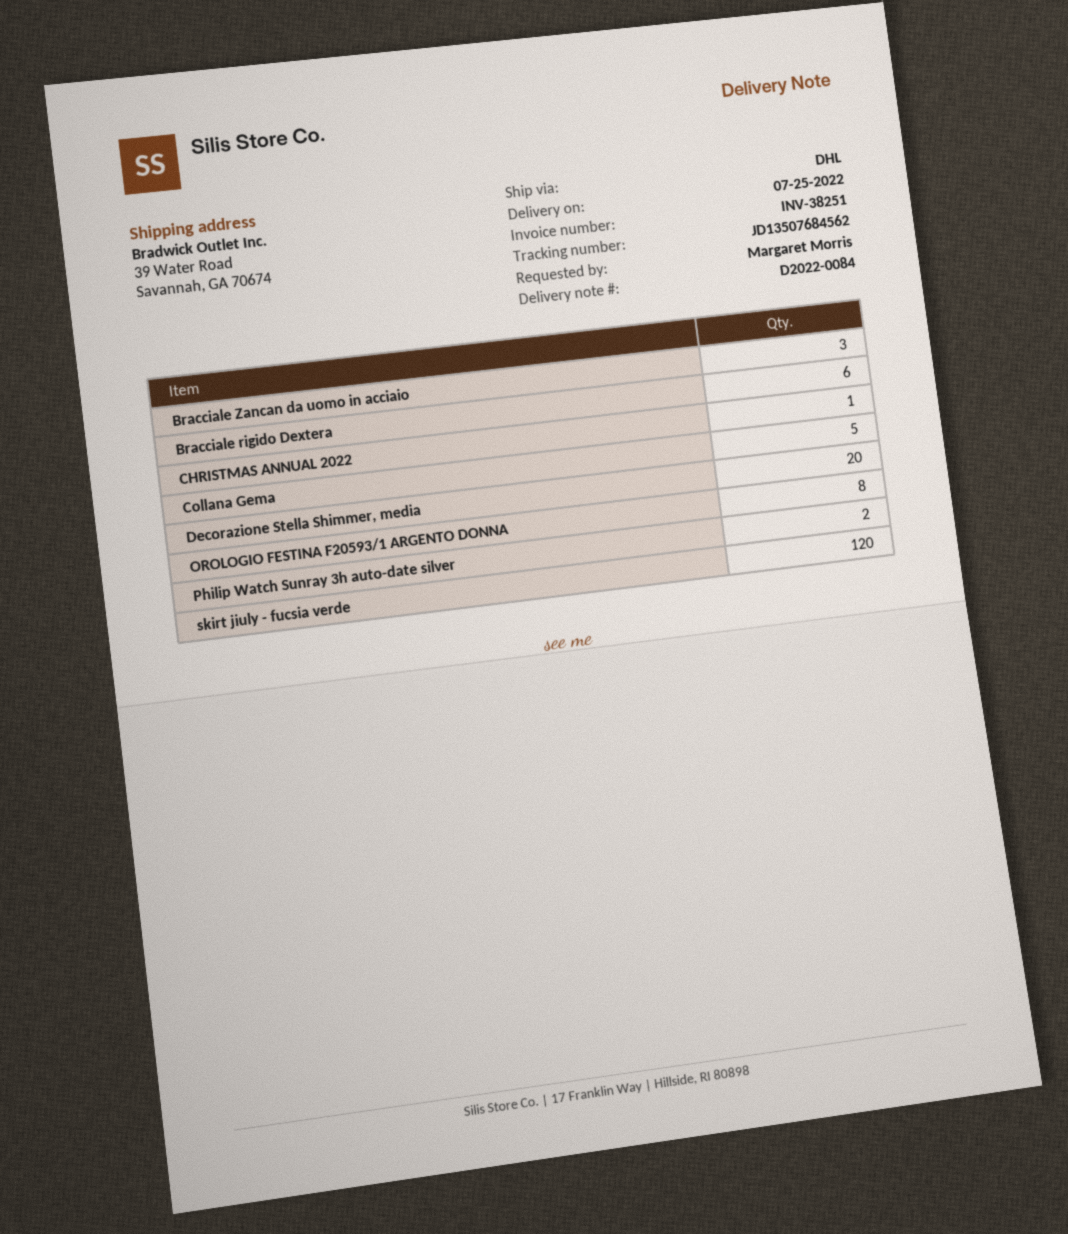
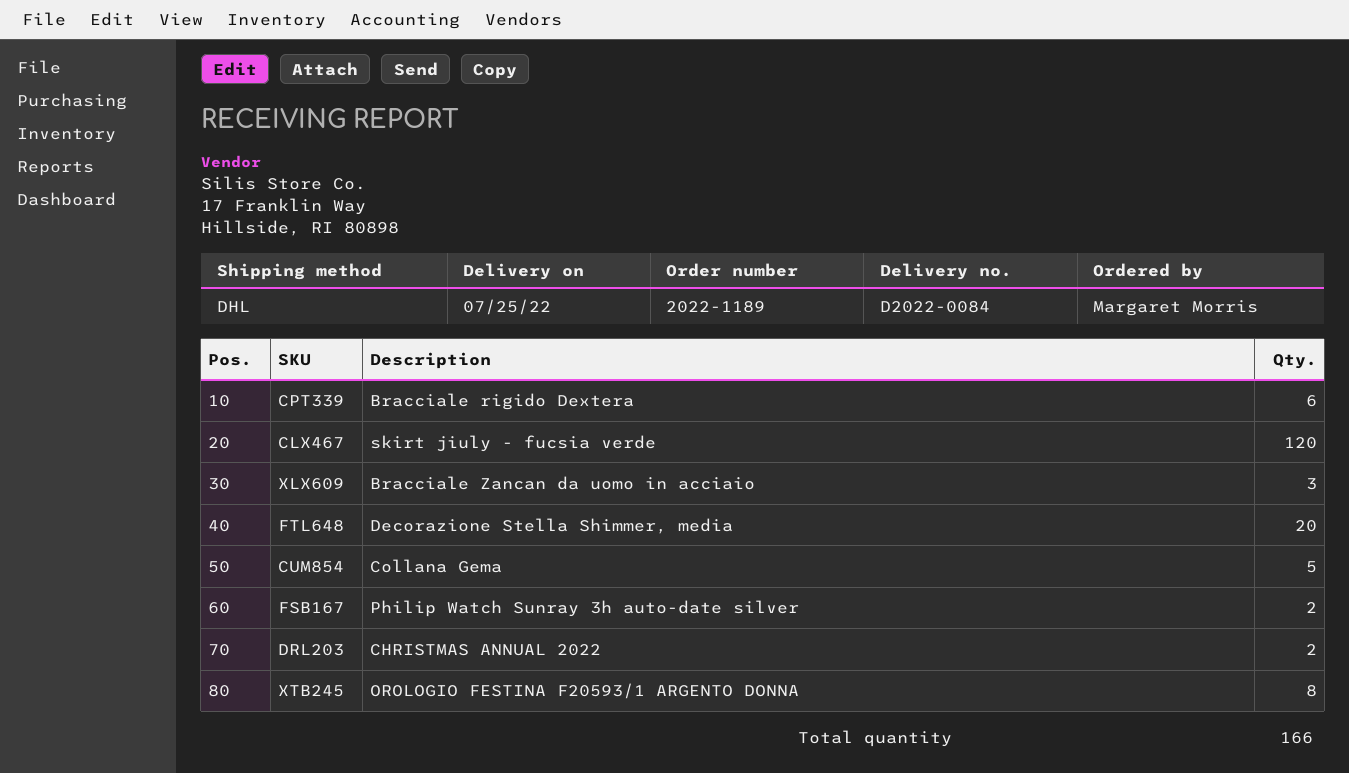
CHRISTMAS ANNUAL 2022: 1 -> 2

